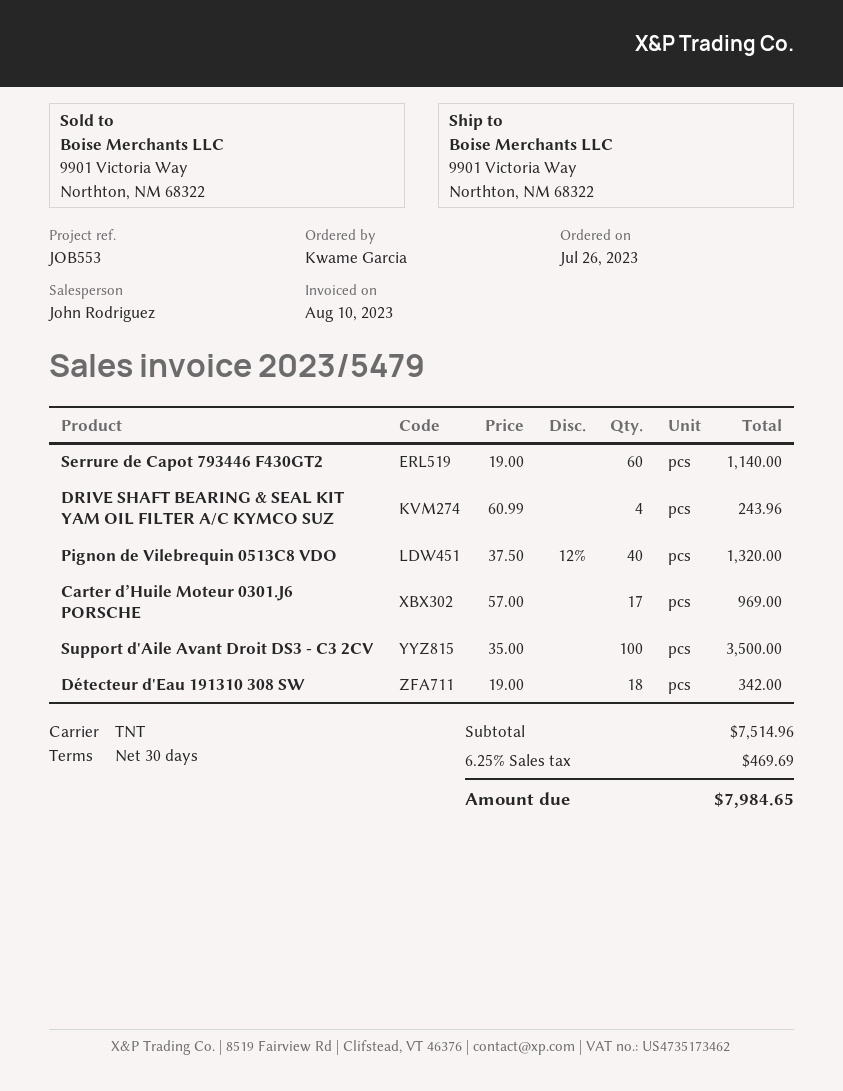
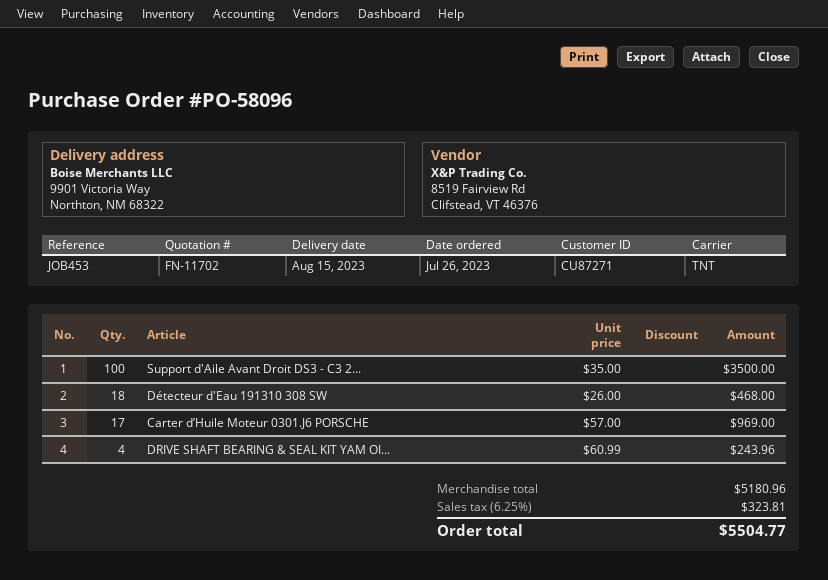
reference: JOB553 -> JOB453
Serrure de Capot 793446 F430GT2: 60 x 19.00 = 1140.00 -> none
Pignon de Vilebrequin 0513C8 VDO: 40 x 37.50 - 12% = 1320.00 -> none
Détecteur d'Eau 191310 308 SW: 18 x 19.00 = 342.00 -> 18 x 26.00 = 468.00
subtotal: 7514.96 -> 5180.96
tax: 6.25% = 469.69 -> 6.25% = 323.81
total: 7984.65 -> 5504.77

